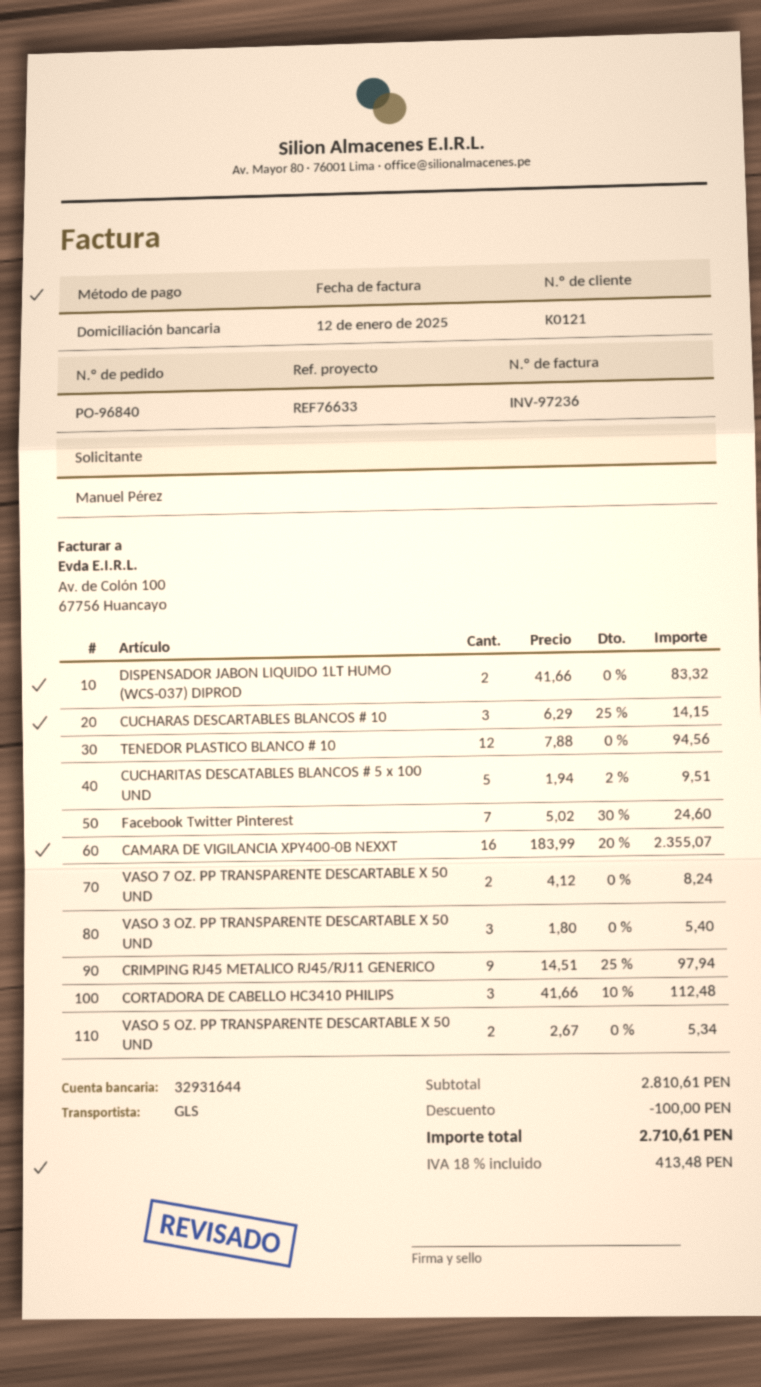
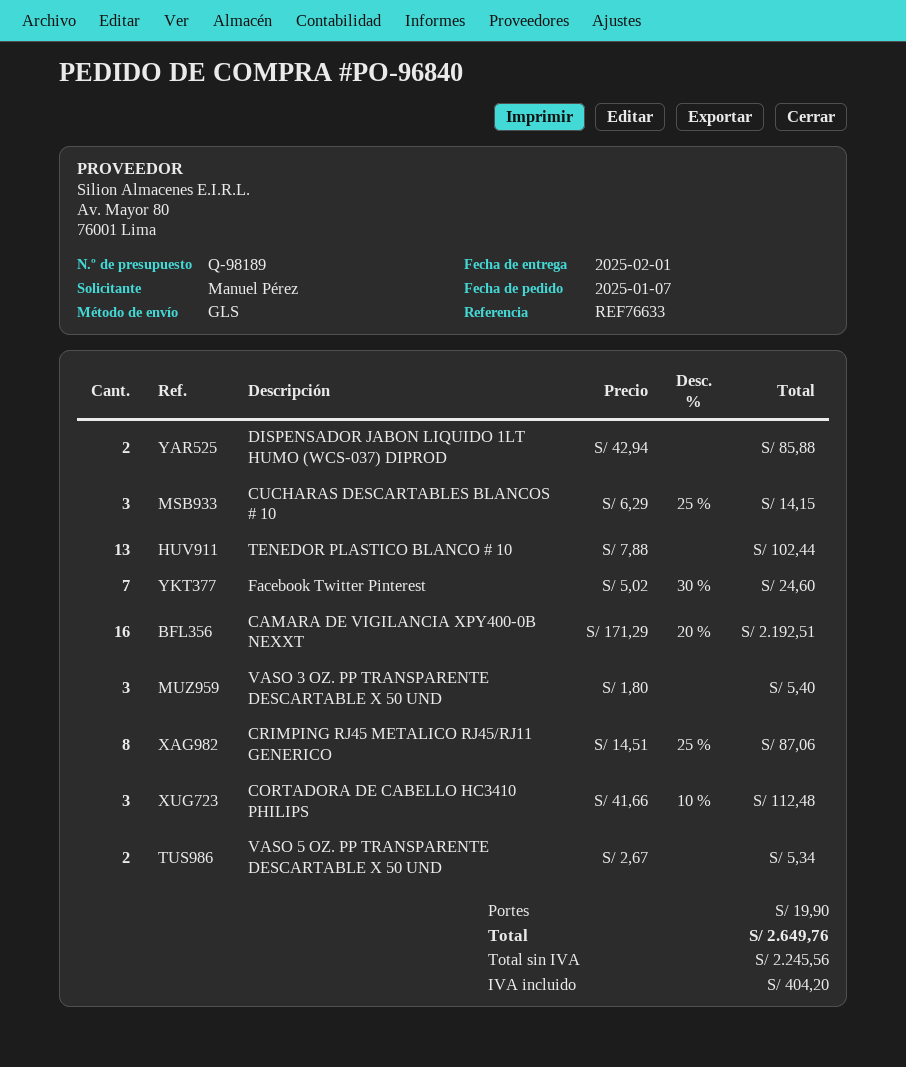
DISPENSADOR JABON LIQUIDO 1LT HUMO (WCS-037) DIPROD: 2 x 41.66 = 83.32 -> 2 x 42.94 = 85.88
TENEDOR PLASTICO BLANCO # 10: 12 x 7.88 = 94.56 -> 13 x 7.88 = 102.44
CUCHARITAS DESCATABLES BLANCOS # 5 x 100 UND: 5 x 1.94 - 2% = 9.51 -> none
CAMARA DE VIGILANCIA XPY400-0B NEXXT: 16 x 183.99 - 20% = 2355.07 -> 16 x 171.29 - 20% = 2192.51
VASO 7 OZ. PP TRANSPARENTE DESCARTABLE X 50 UND: 2 x 4.12 = 8.24 -> none
CRIMPING RJ45 METALICO RJ45/RJ11 GENERICO: 9 x 14.51 - 25% = 97.94 -> 8 x 14.51 - 25% = 87.06
discount: 100.00 -> none
shipping: none -> 19.90
tax: 413.48 -> 404.20
total: 2710.61 -> 2649.76

